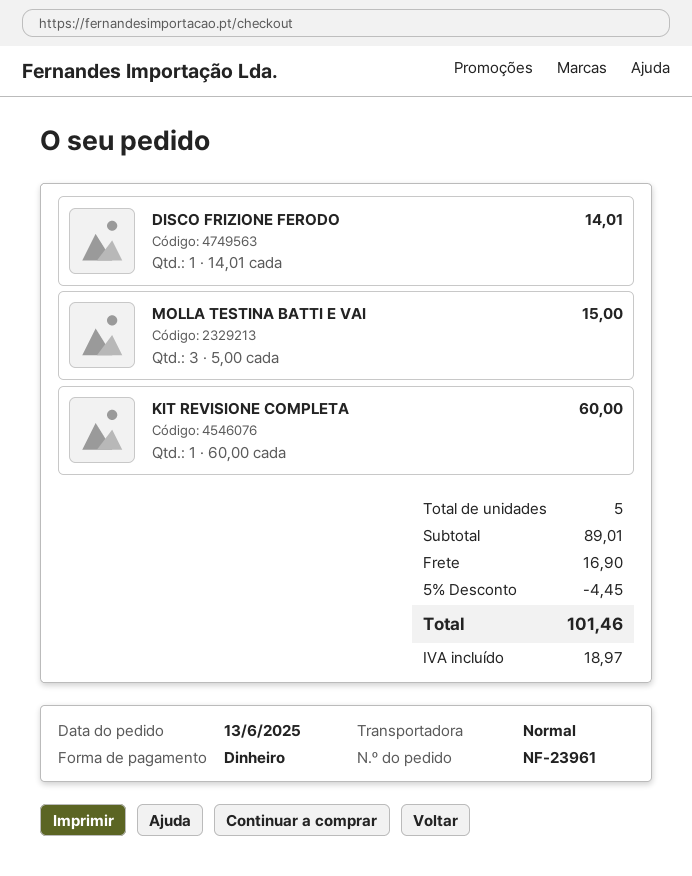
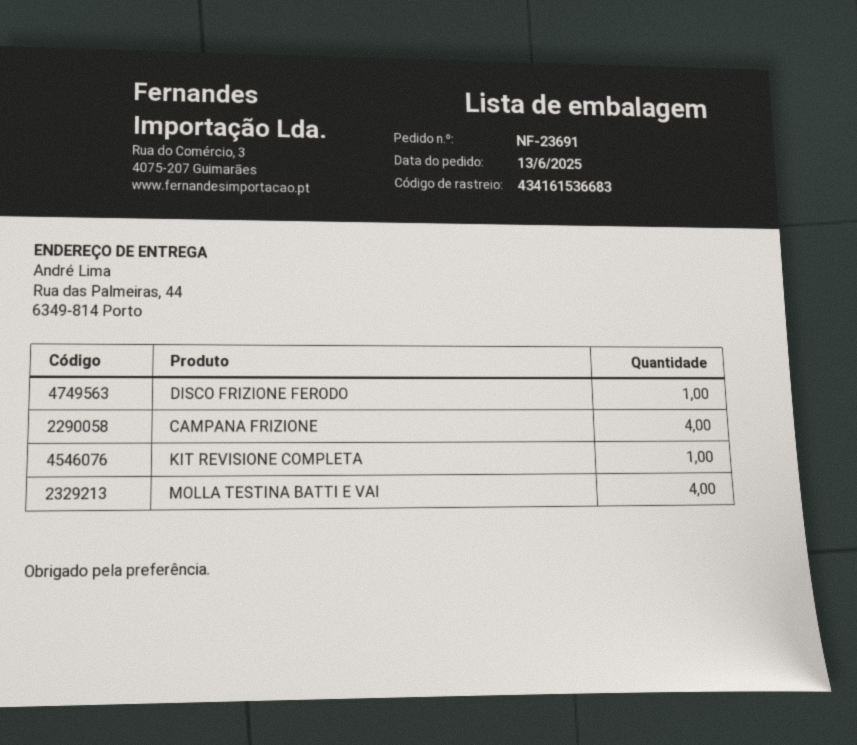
order number: NF-23961 -> NF-23691
MOLLA TESTINA BATTI E VAI: 3 -> 4
CAMPANA FRIZIONE: none -> 4

